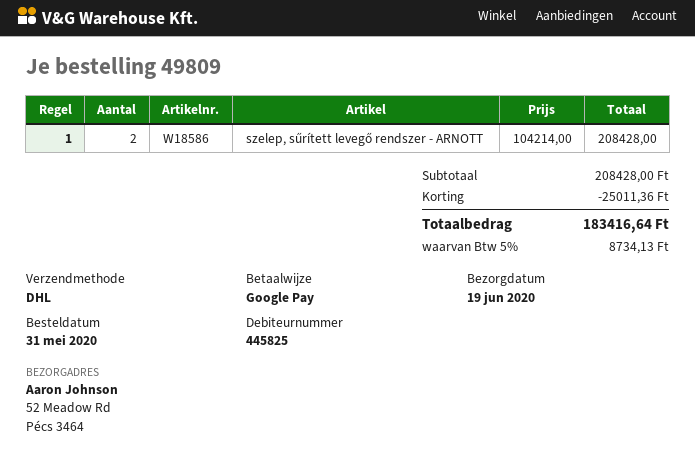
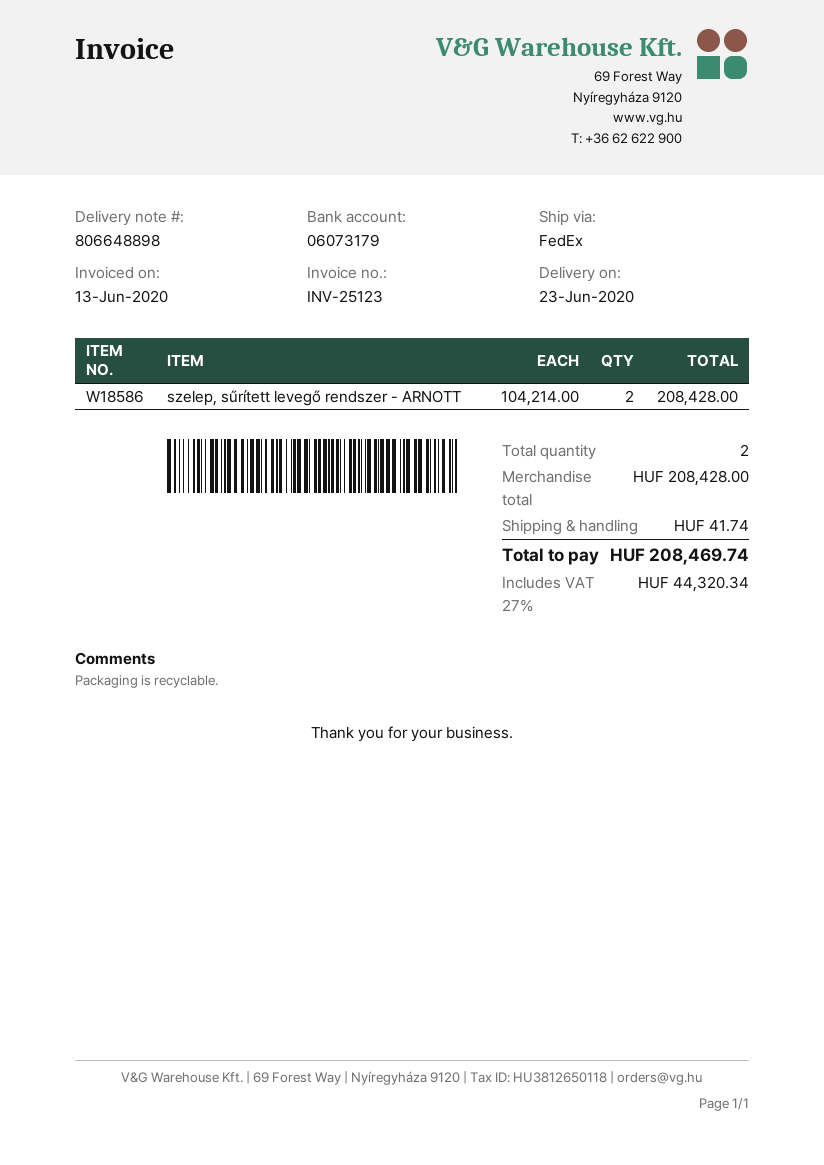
delivery date: 2020-06-19 -> 2020-06-23
shipping method: DHL -> FedEx
discount: 25011.36 -> none
shipping: none -> 41.74
tax: 5% = 8734.13 -> 27% = 44320.34
total: 183416.64 -> 208469.74

